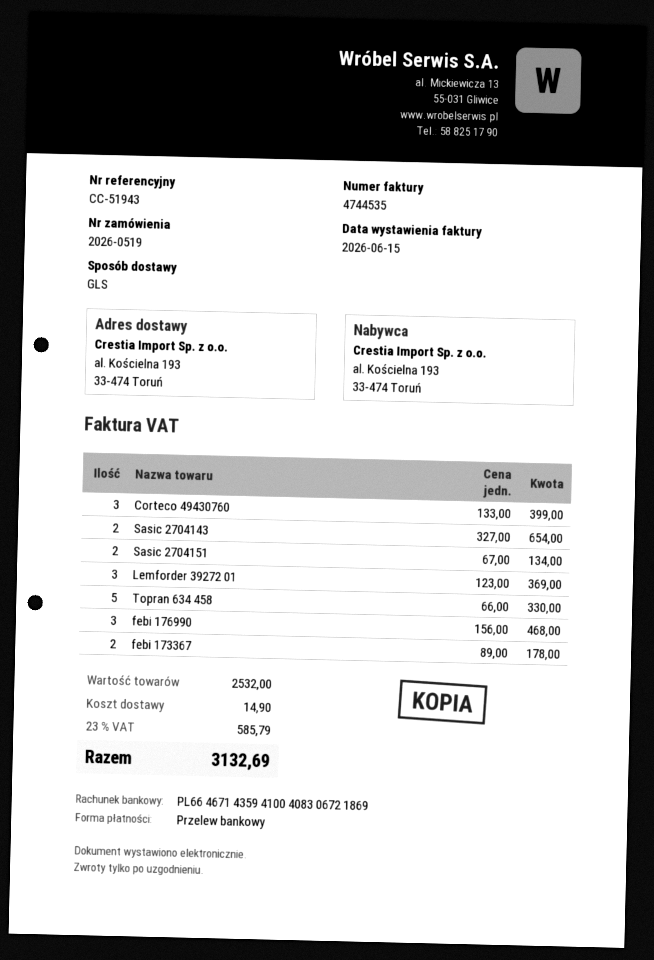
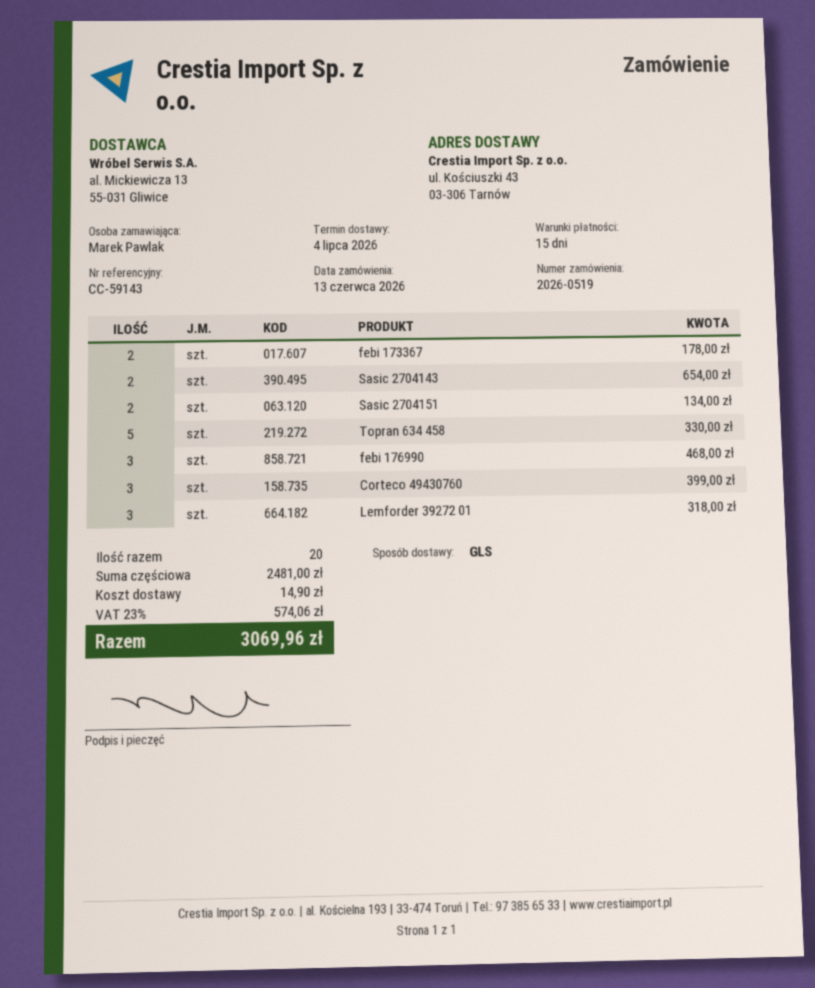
reference: CC-51943 -> CC-59143
ship to: al. Kościelna 193, 33-474 Toruń -> ul. Kościuszki 43, 03-306 Tarnów
Lemforder 39272 01: 3 for 369.00 -> 3 for 318.00
subtotal: 2532.00 -> 2481.00
tax: 23% = 585.79 -> 23% = 574.06
total: 3132.69 -> 3069.96

